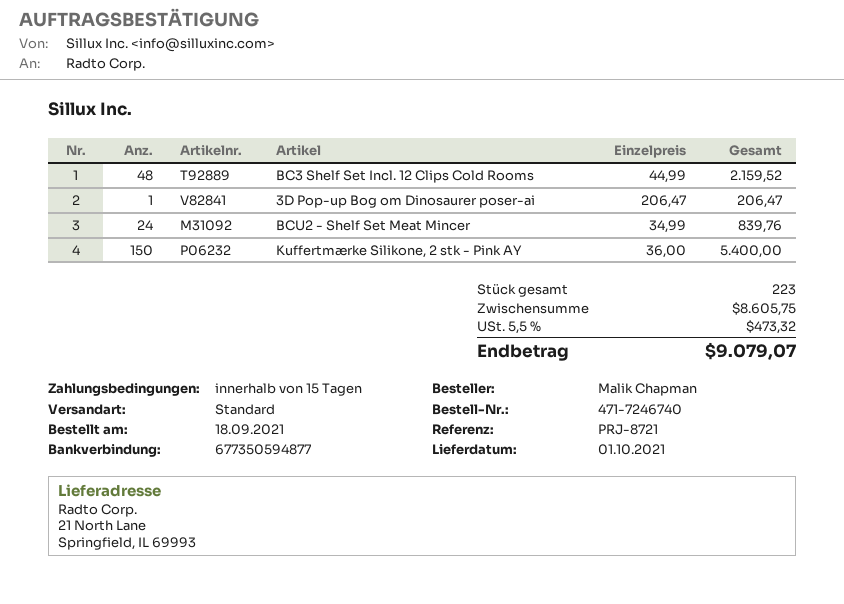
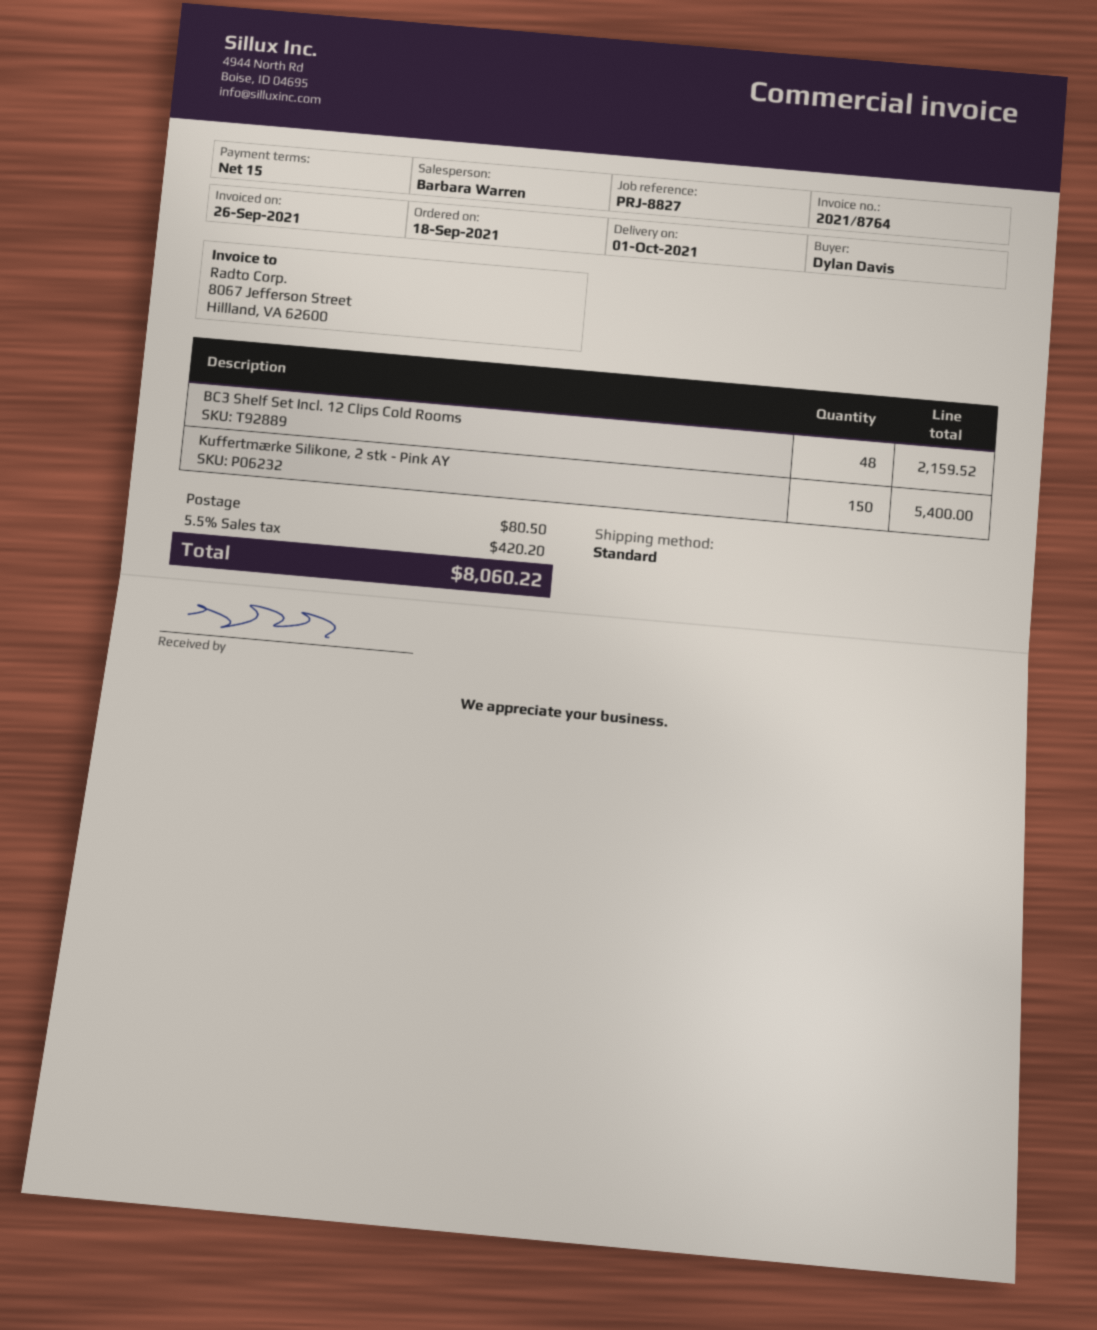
reference: PRJ-8721 -> PRJ-8827
ordered by: Malik Chapman -> Dylan Davis
3D Pop-up Bog om Dinosaurer poser-ai: 1 for 206.47 -> none
BCU2 - Shelf Set Meat Mincer: 24 for 839.76 -> none
shipping: none -> 80.50
tax: 5.5% = 473.32 -> 5.5% = 420.20
total: 9079.07 -> 8060.22

